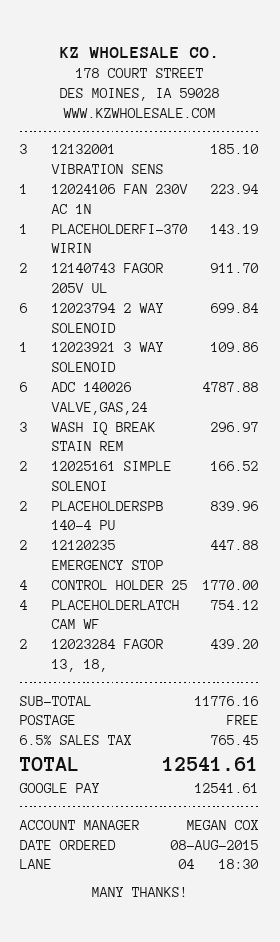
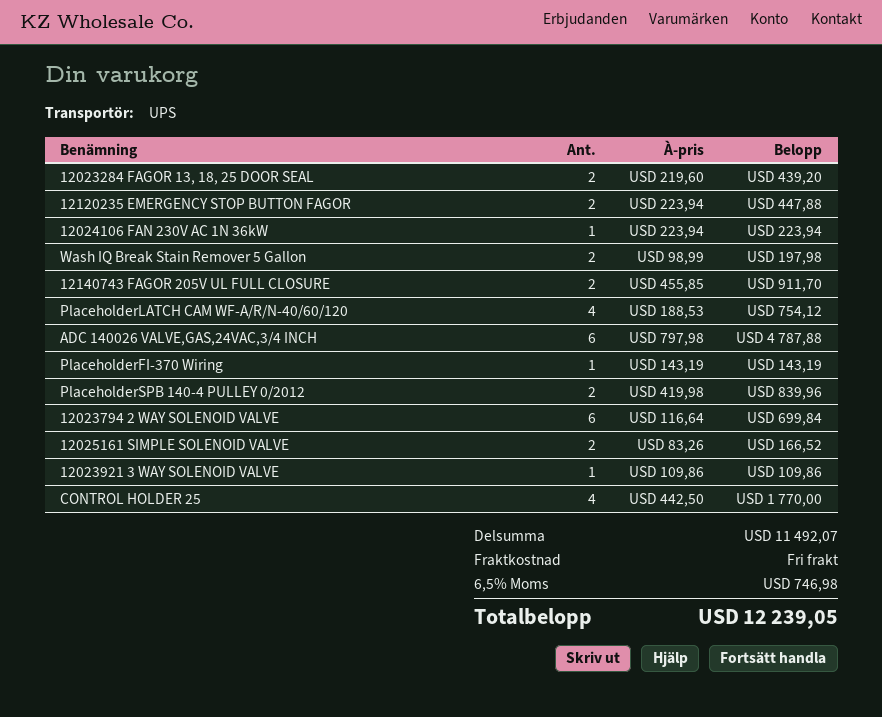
12132001 VIBRATION SENS: 3 for 185.10 -> none
WASH IQ BREAK STAIN REM: 3 for 296.97 -> 2 for 197.98
subtotal: 11776.16 -> 11492.07
tax: 6.5% = 765.45 -> 6.5% = 746.98
total: 12541.61 -> 12239.05

